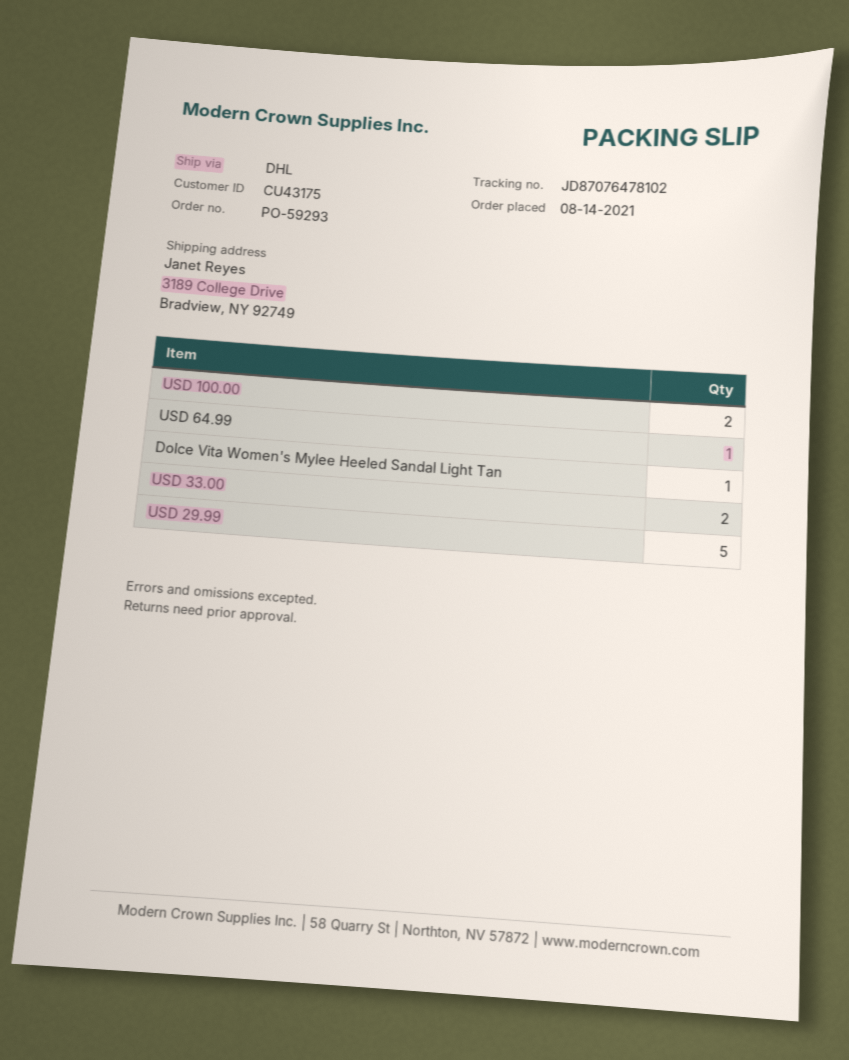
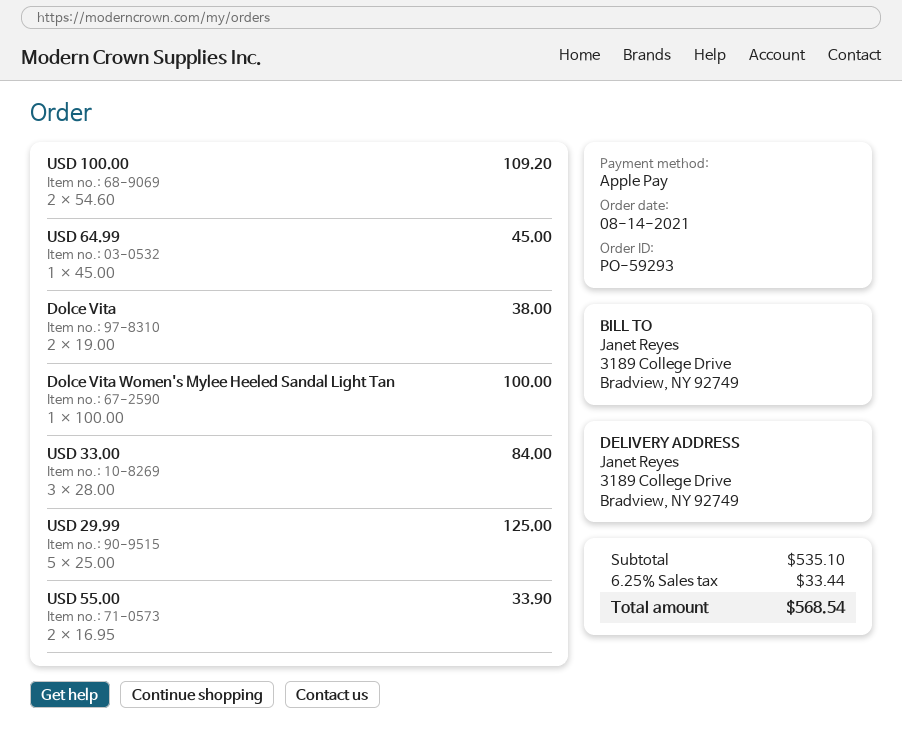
USD 33.00: 2 -> 3
Dolce Vita: none -> 2
USD 55.00: none -> 2

